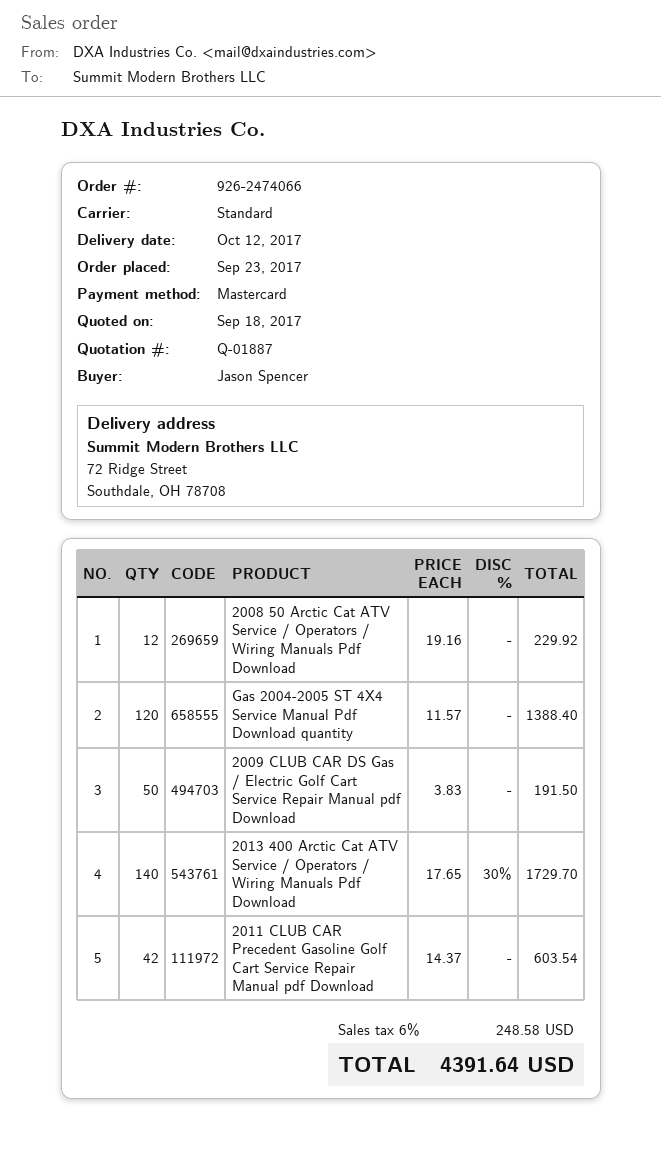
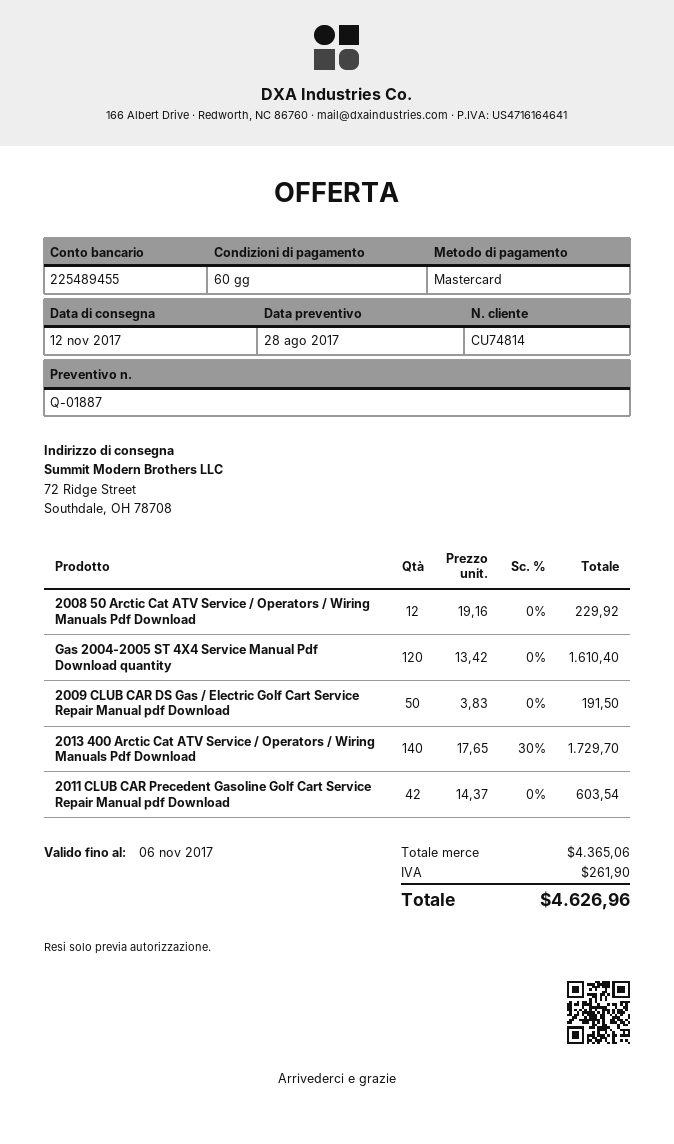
quote date: 2017-09-18 -> 2017-08-28
delivery date: 2017-10-12 -> 2017-11-12
Gas 2004-2005 ST 4X4 Service Manual Pdf Download quantity: 120 x 11.57 = 1388.40 -> 120 x 13.42 = 1610.40
tax: 248.58 -> 261.90
total: 4391.64 -> 4626.96

